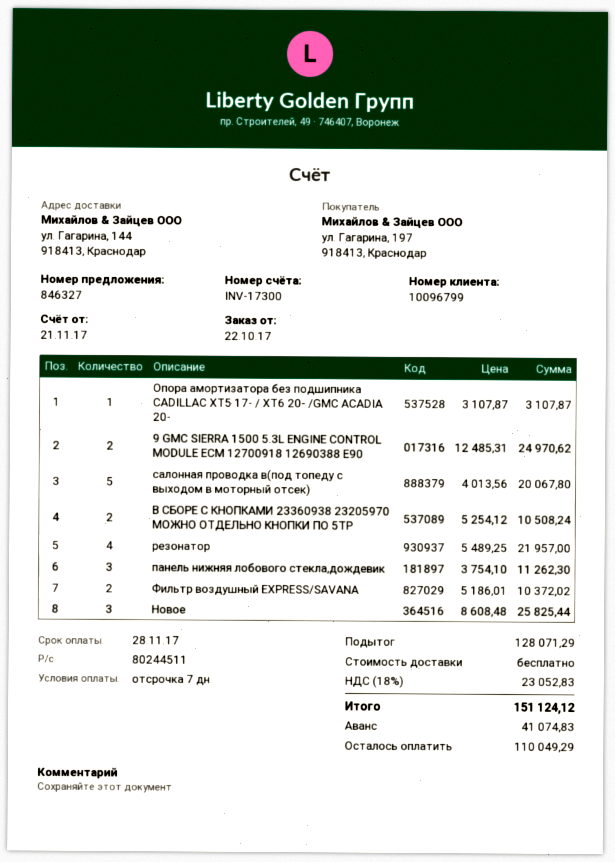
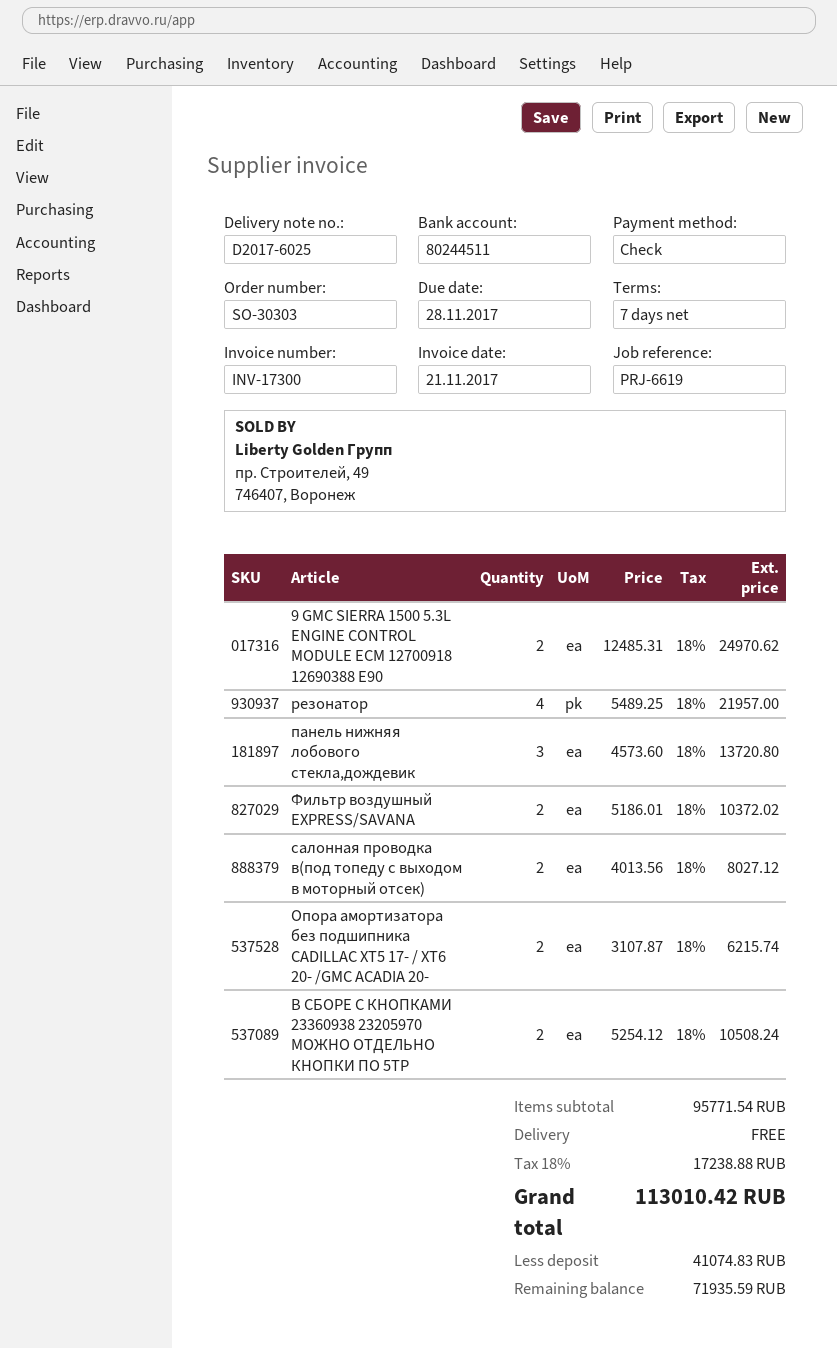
Опора амортизатора без подшипника CADILLAС XT5 17- / XT6 20- /GMC ACADIA 20-: 1 x 3107.87 = 3107.87 -> 2 x 3107.87 = 6215.74
салонная проводка в(под топеду с выходом в моторный отсек): 5 x 4013.56 = 20067.80 -> 2 x 4013.56 = 8027.12
панель нижняя лобового стекла,дождевик: 3 x 3754.10 = 11262.30 -> 3 x 4573.60 = 13720.80
Новое: 3 x 8608.48 = 25825.44 -> none
subtotal: 128071.29 -> 95771.54
tax: 18% = 23052.83 -> 18% = 17238.88
total: 151124.12 -> 113010.42
balance: 110049.29 -> 71935.59

